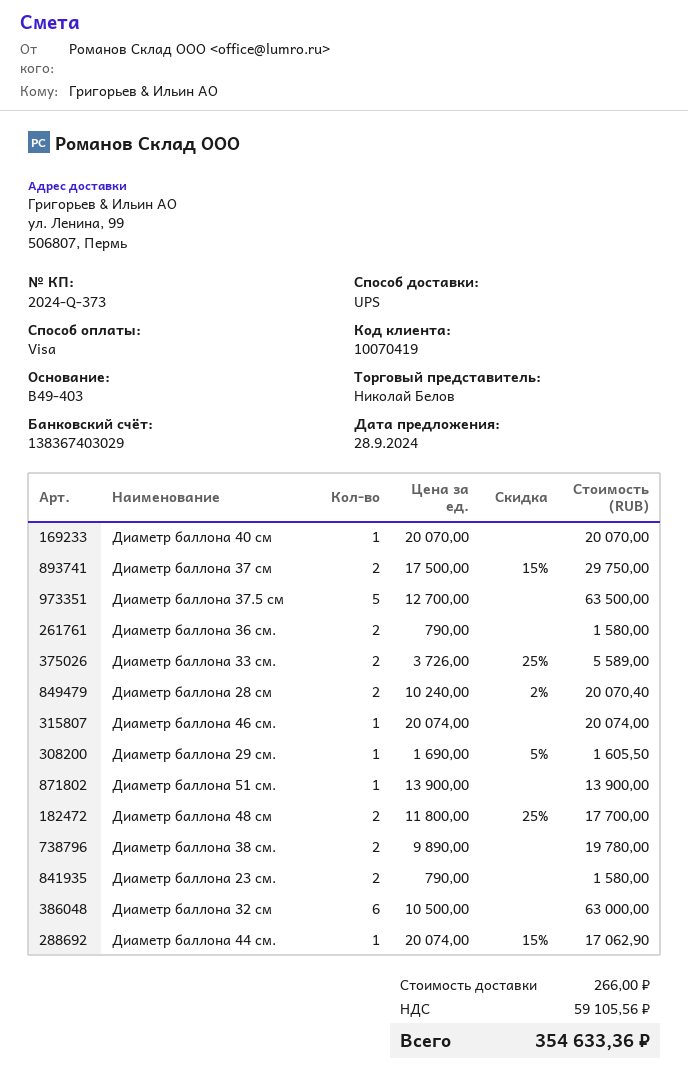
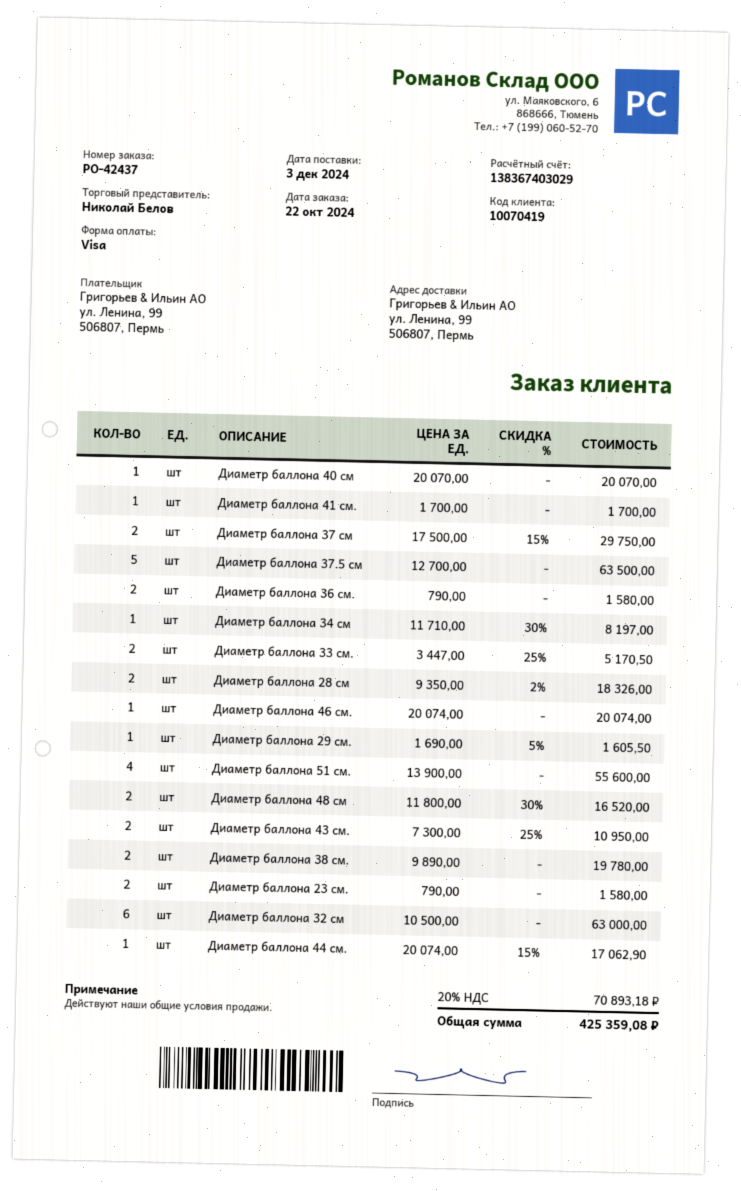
Диаметр баллона 33 см.: 2 x 3726.00 - 25% = 5589.00 -> 2 x 3447.00 - 25% = 5170.50
Диаметр баллона 28 см: 2 x 10240.00 - 2% = 20070.40 -> 2 x 9350.00 - 2% = 18326.00
Диаметр баллона 51 см.: 1 x 13900.00 = 13900.00 -> 4 x 13900.00 = 55600.00
Диаметр баллона 48 см: 2 x 11800.00 - 25% = 17700.00 -> 2 x 11800.00 - 30% = 16520.00
Диаметр баллона 41 см.: none -> 1 x 1700.00 = 1700.00
Диаметр баллона 34 см: none -> 1 x 11710.00 - 30% = 8197.00
Диаметр баллона 43 см.: none -> 2 x 7300.00 - 25% = 10950.00
shipping: 266.00 -> none
tax: 59105.56 -> 70893.18
total: 354633.36 -> 425359.08

